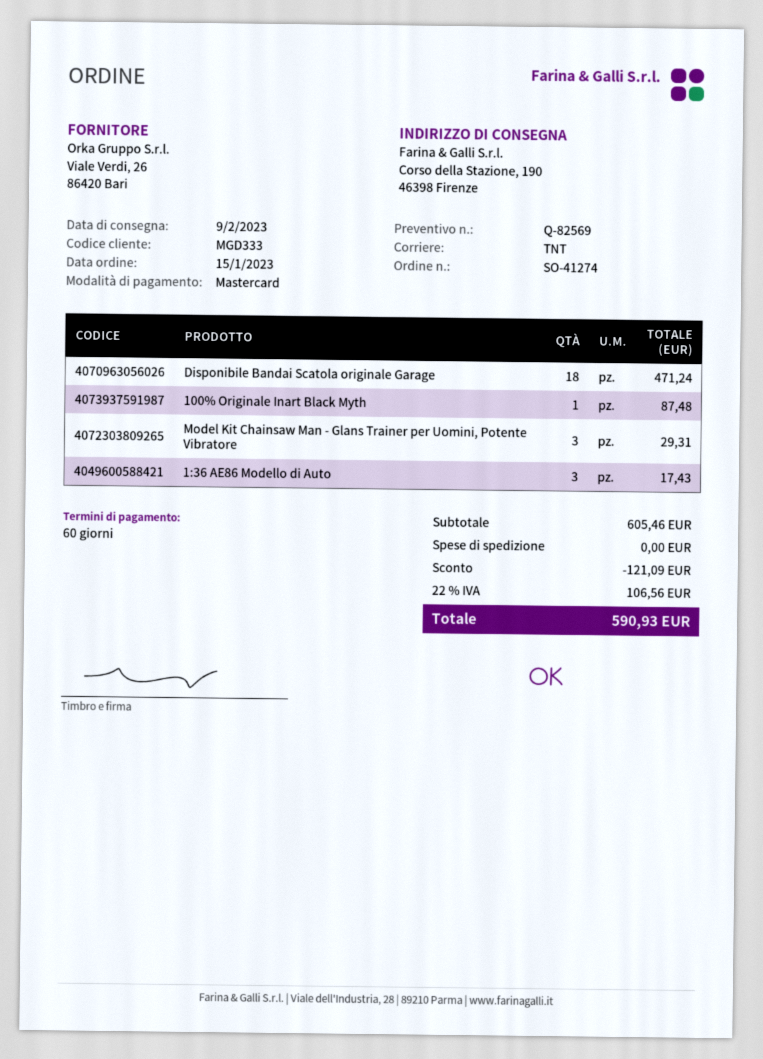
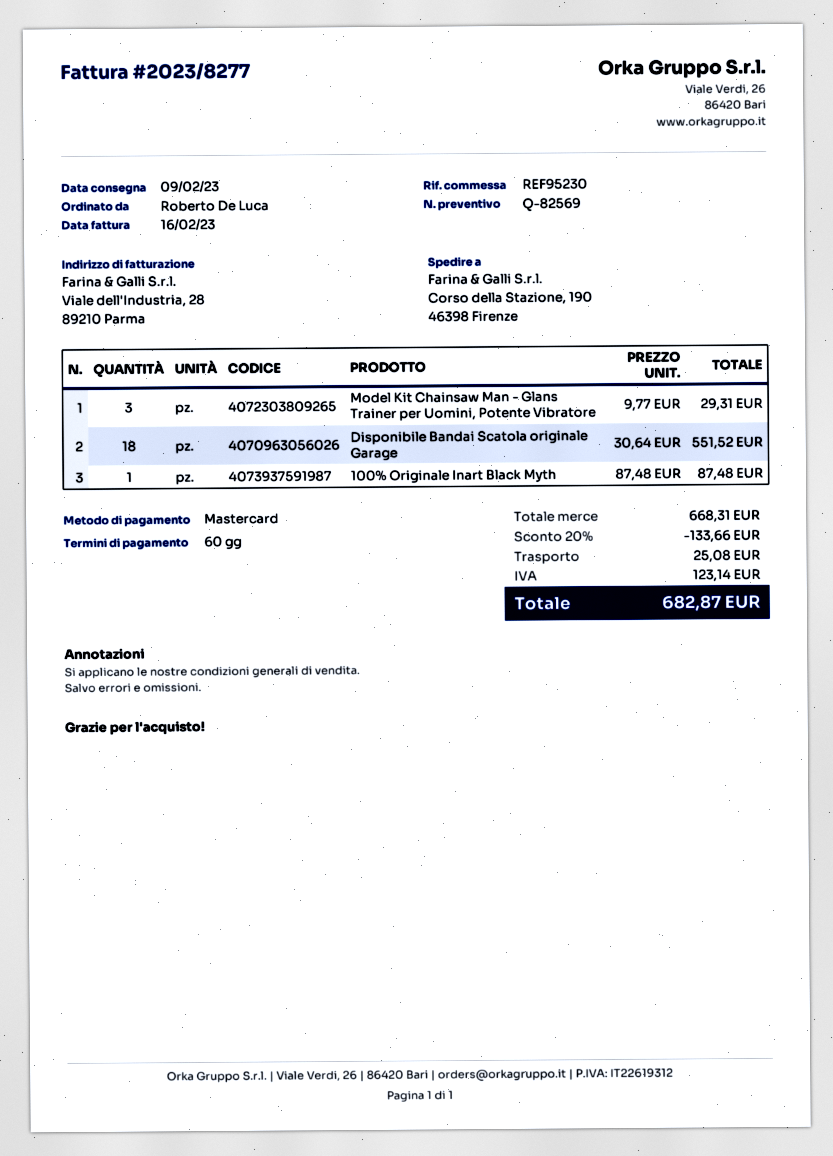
Disponibile Bandai Scatola originale Garage: 18 for 471.24 -> 18 for 551.52
1:36 AE86 Modello di Auto: 3 for 17.43 -> none
subtotal: 605.46 -> 668.31
discount: 121.09 -> 133.66
shipping: 0.00 -> 25.08
tax: 106.56 -> 123.14
total: 590.93 -> 682.87

